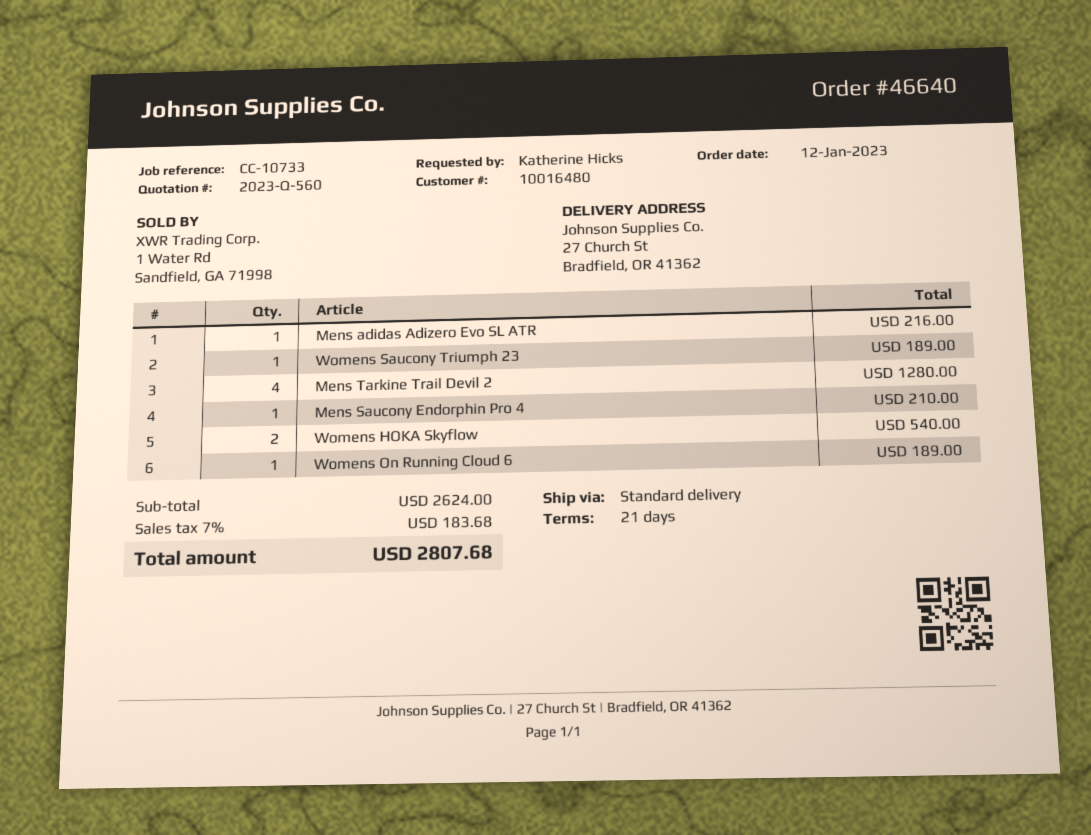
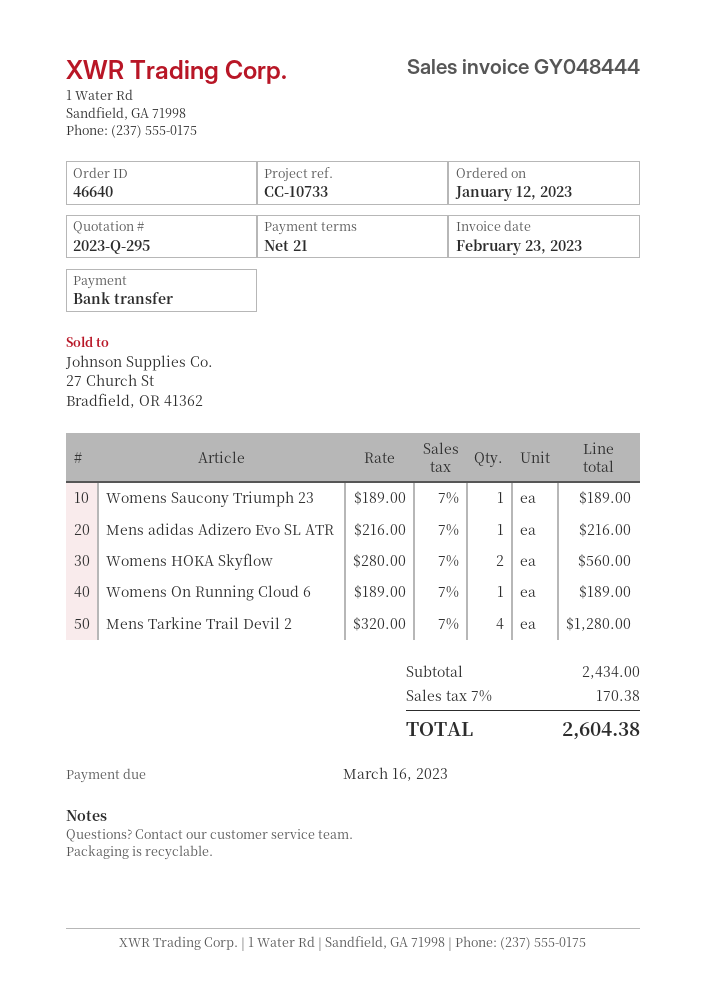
quote number: 2023-Q-560 -> 2023-Q-295
Mens Saucony Endorphin Pro 4: 1 for 210.00 -> none
Womens HOKA Skyflow: 2 for 540.00 -> 2 for 560.00
subtotal: 2624.00 -> 2434.00
tax: 7% = 183.68 -> 7% = 170.38
total: 2807.68 -> 2604.38

